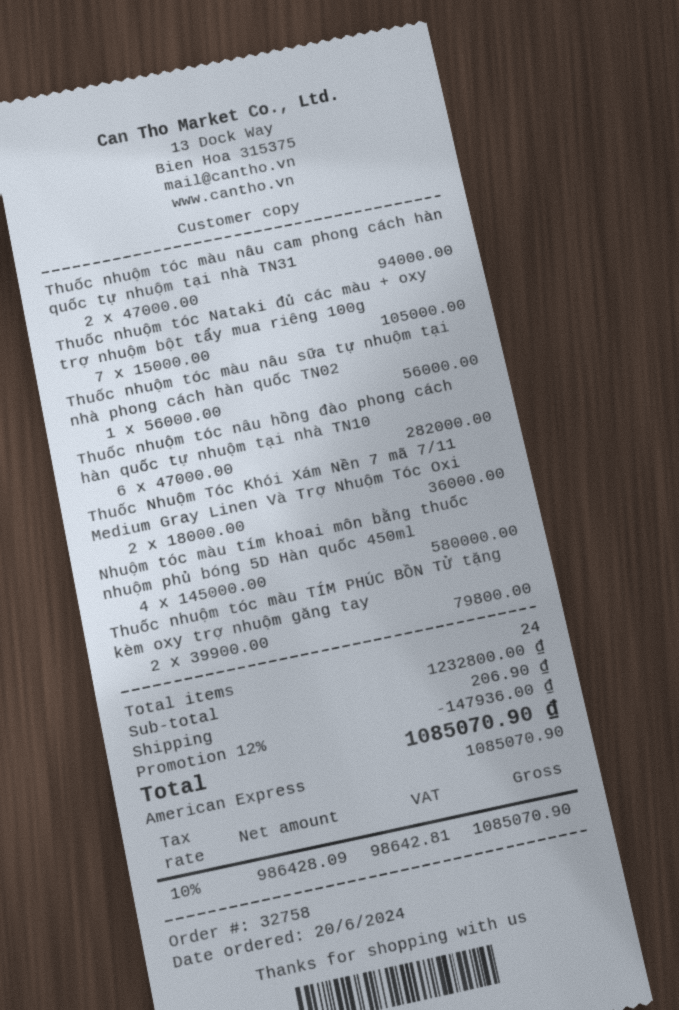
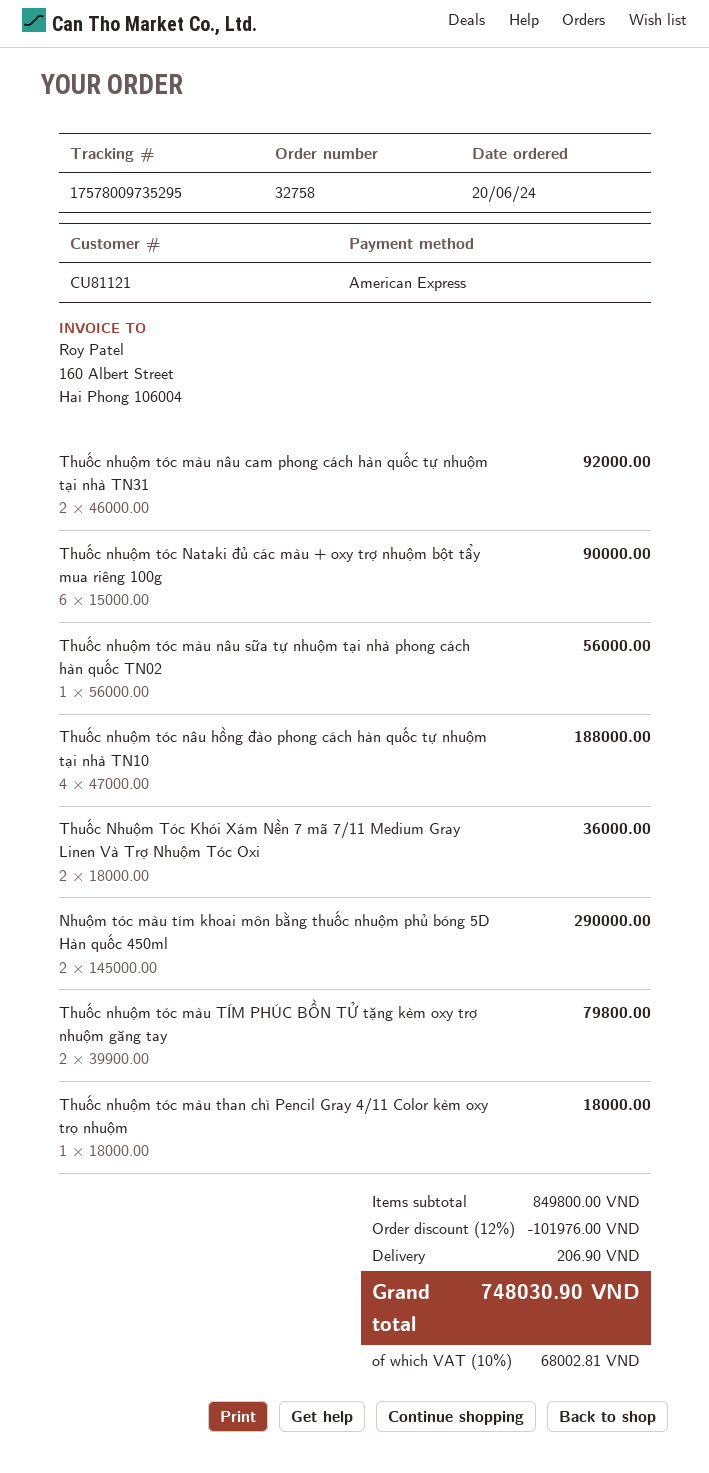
Thuốc nhuộm tóc màu nâu cam phong cách hàn quốc tự nhuộm tại nhà TN31: 2 x 47000.00 = 94000.00 -> 2 x 46000.00 = 92000.00
Thuốc nhuộm tóc Nataki đủ các màu + oxy trợ nhuộm bột tẩy mua riêng 100g: 7 x 15000.00 = 105000.00 -> 6 x 15000.00 = 90000.00
Thuốc nhuộm tóc nâu hồng đào phong cách hàn quốc tự nhuộm tại nhà TN10: 6 x 47000.00 = 282000.00 -> 4 x 47000.00 = 188000.00
Nhuộm tóc màu tím khoai môn bằng thuốc nhuộm phủ bóng 5D Hàn quốc 450ml: 4 x 145000.00 = 580000.00 -> 2 x 145000.00 = 290000.00
Thuốc nhuộm tóc màu than chì Pencil Gray 4/11 Color kèm oxy trọ nhuộm: none -> 1 x 18000.00 = 18000.00
subtotal: 1232800.00 -> 849800.00
discount: 12% = 147936.00 -> 12% = 101976.00
tax: 10% = 98642.81 -> 10% = 68002.81
total: 1085070.90 -> 748030.90

